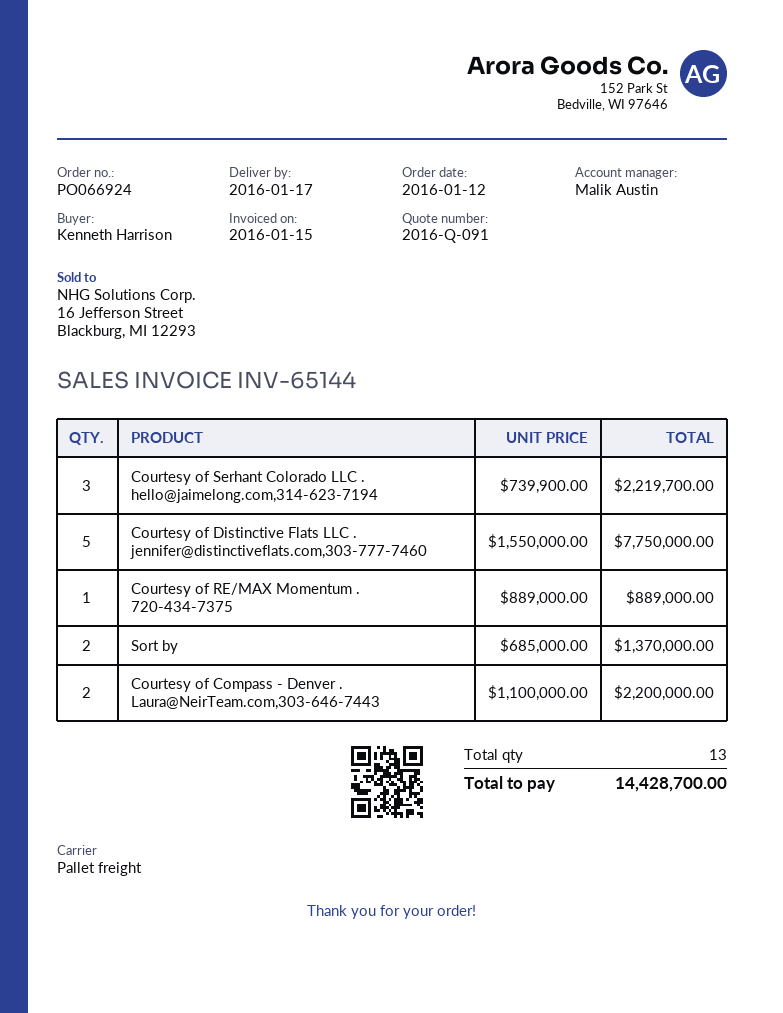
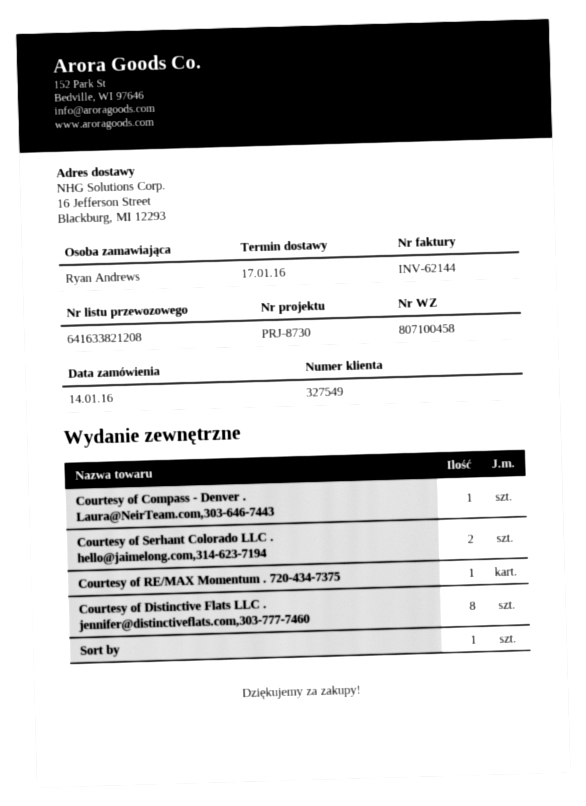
order date: 2016-01-12 -> 2016-01-14
invoice number: INV-65144 -> INV-62144
ordered by: Kenneth Harrison -> Ryan Andrews
Courtesy of Serhant Colorado LLC . hello@jaimelong.com,314-623-7194: 3 -> 2
Courtesy of Distinctive Flats LLC . jennifer@distinctiveflats.com,303-777-7460: 5 -> 8
Sort by: 2 -> 1
Courtesy of Compass - Denver . Laura@NeirTeam.com,303-646-7443: 2 -> 1

